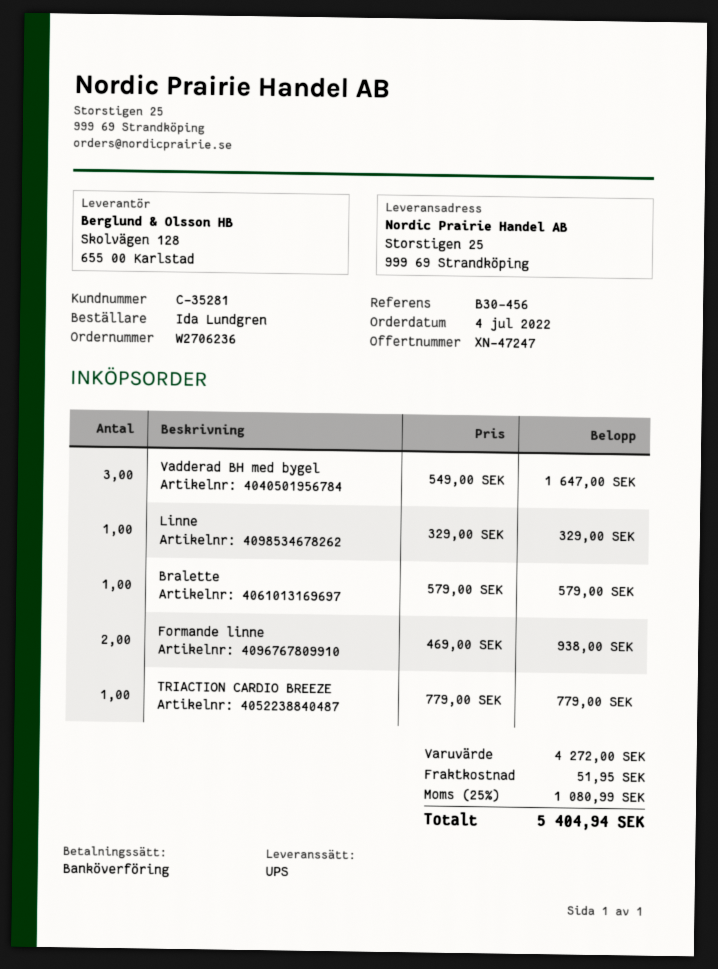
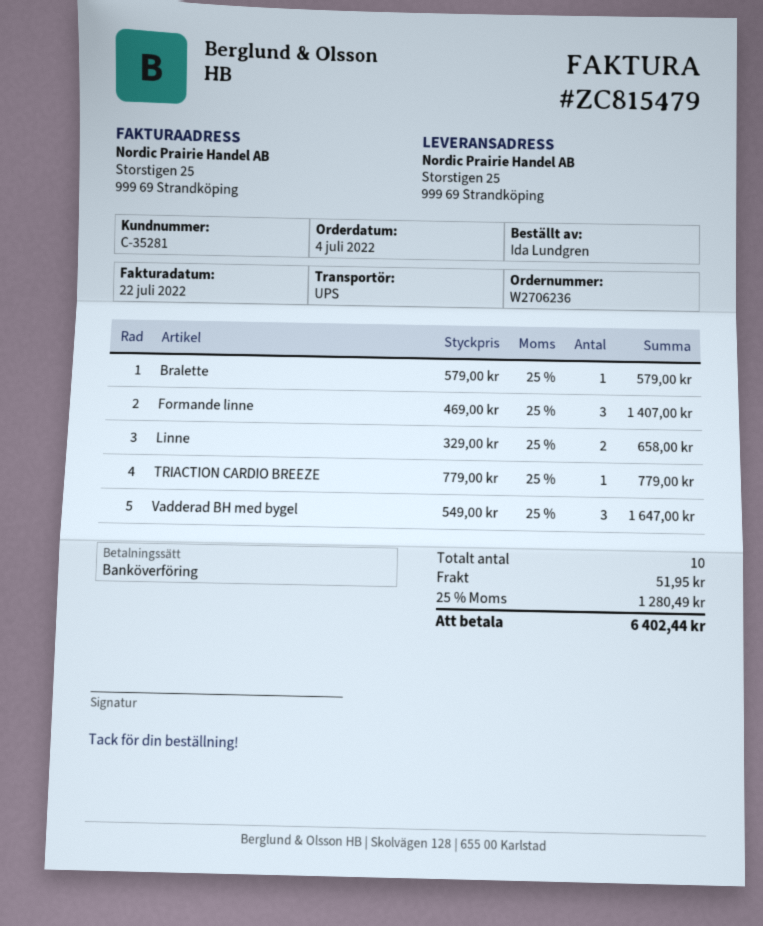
Linne: 1 x 329.00 = 329.00 -> 2 x 329.00 = 658.00
Formande linne: 2 x 469.00 = 938.00 -> 3 x 469.00 = 1407.00
tax: 25% = 1080.99 -> 25% = 1280.49
total: 5404.94 -> 6402.44

